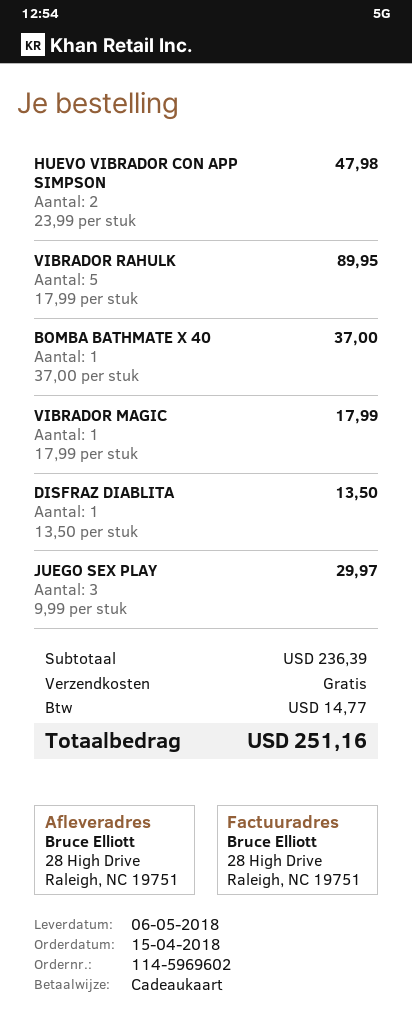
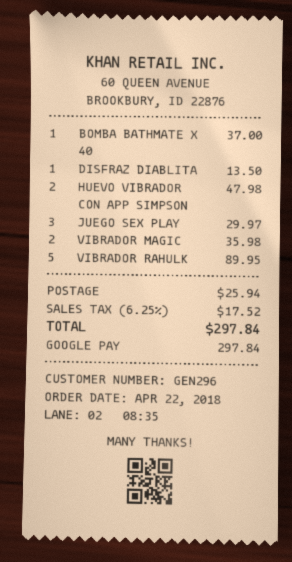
order date: 2018-04-15 -> 2018-04-22
payment method: gift card -> Google Pay
VIBRADOR MAGIC: 1 for 17.99 -> 2 for 35.98
shipping: 0.00 -> 25.94
tax: 14.77 -> 17.52
total: 251.16 -> 297.84

